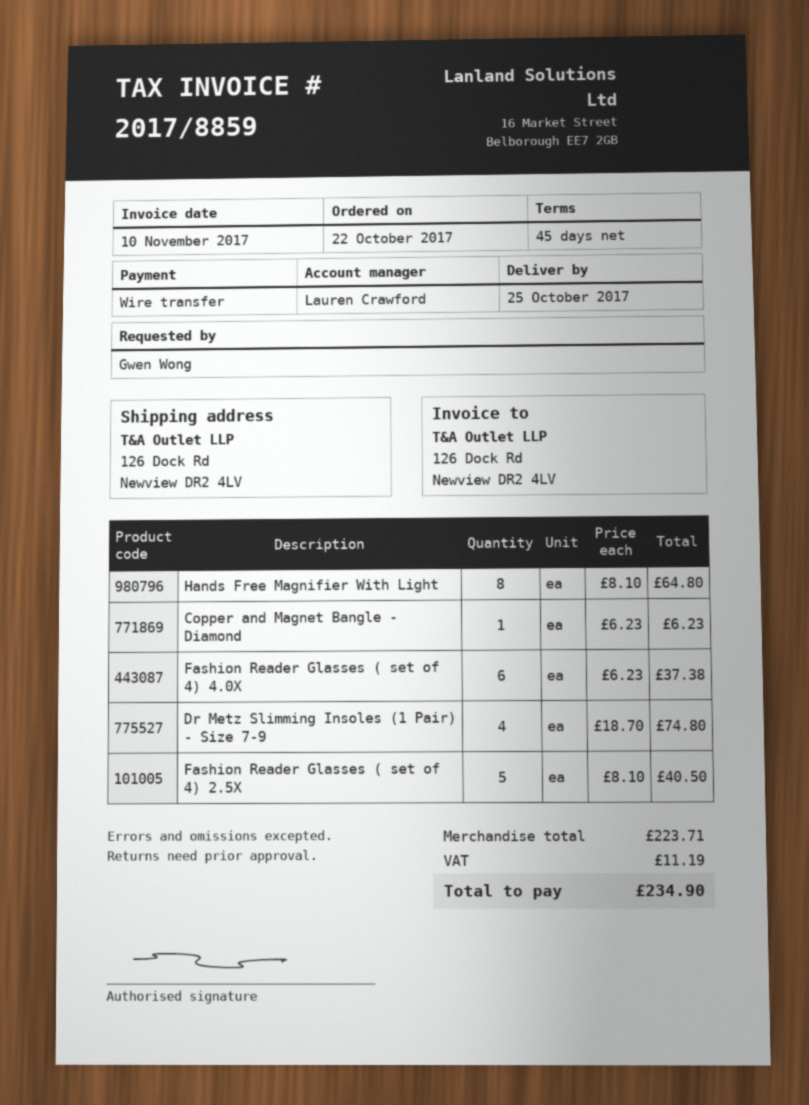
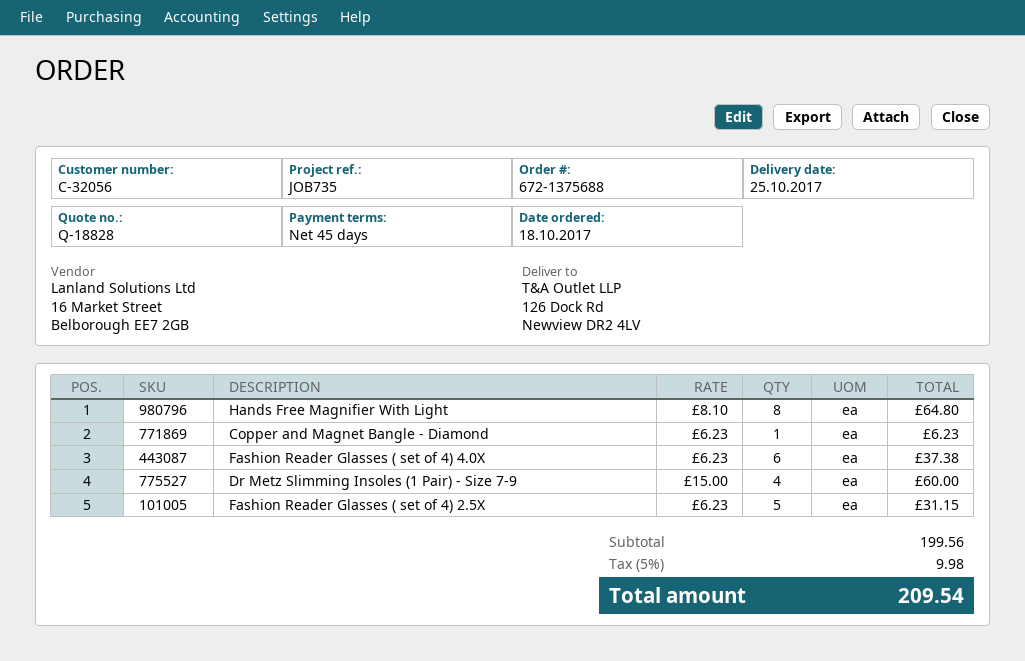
order date: 2017-10-22 -> 2017-10-18
Dr Metz Slimming Insoles (1 Pair) - Size 7-9: 4 x 18.70 = 74.80 -> 4 x 15.00 = 60.00
Fashion Reader Glasses ( set of 4) 2.5X: 5 x 8.10 = 40.50 -> 5 x 6.23 = 31.15
subtotal: 223.71 -> 199.56
tax: 11.19 -> 9.98
total: 234.90 -> 209.54

